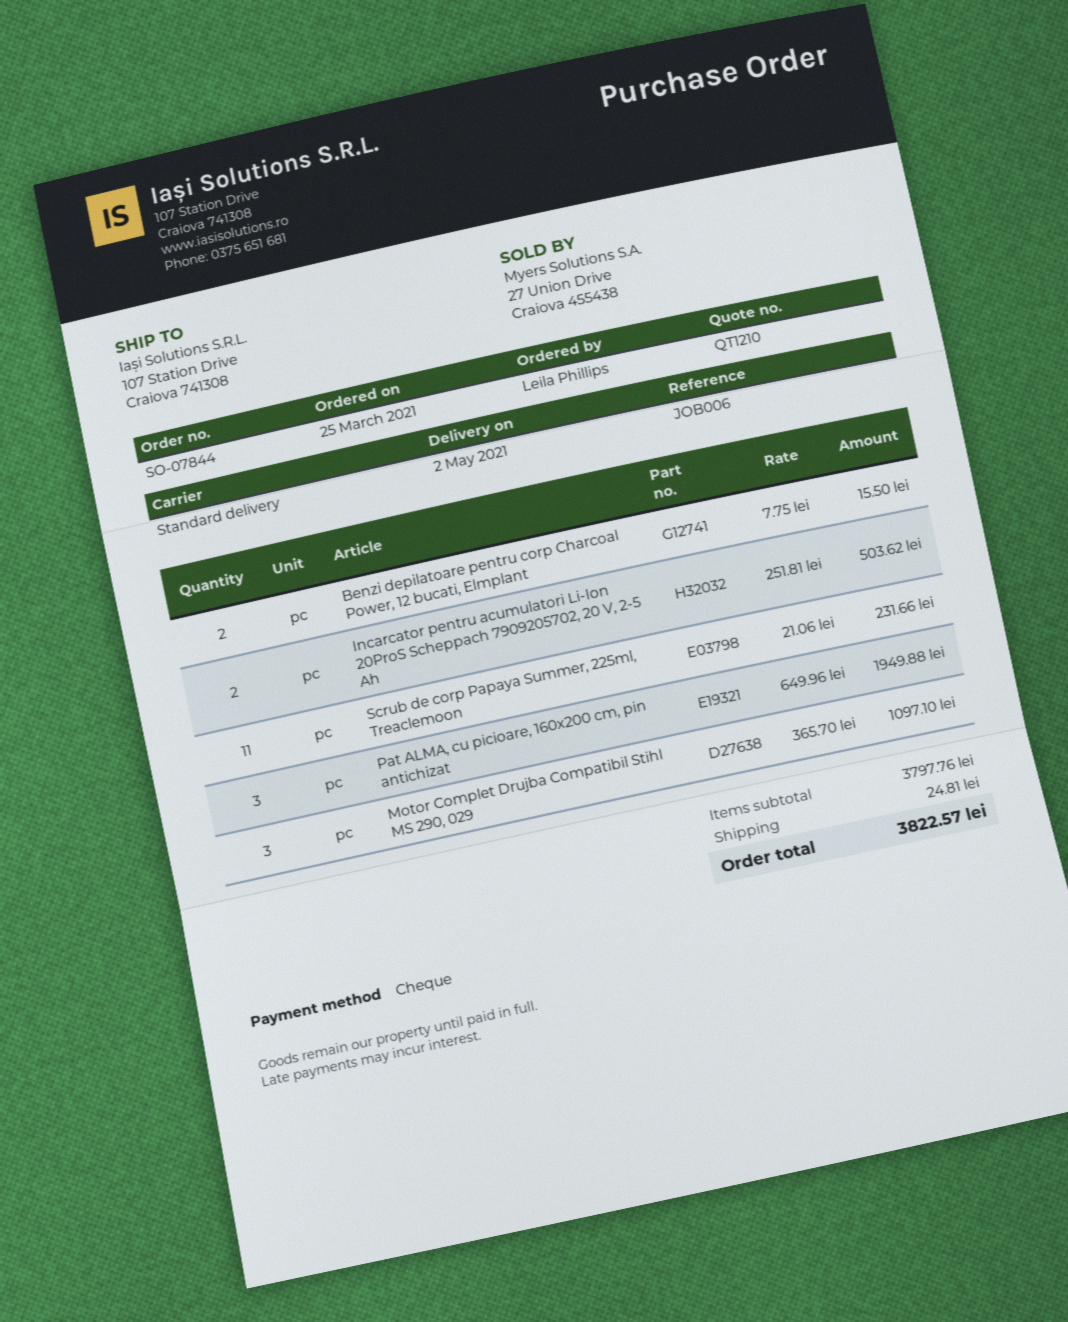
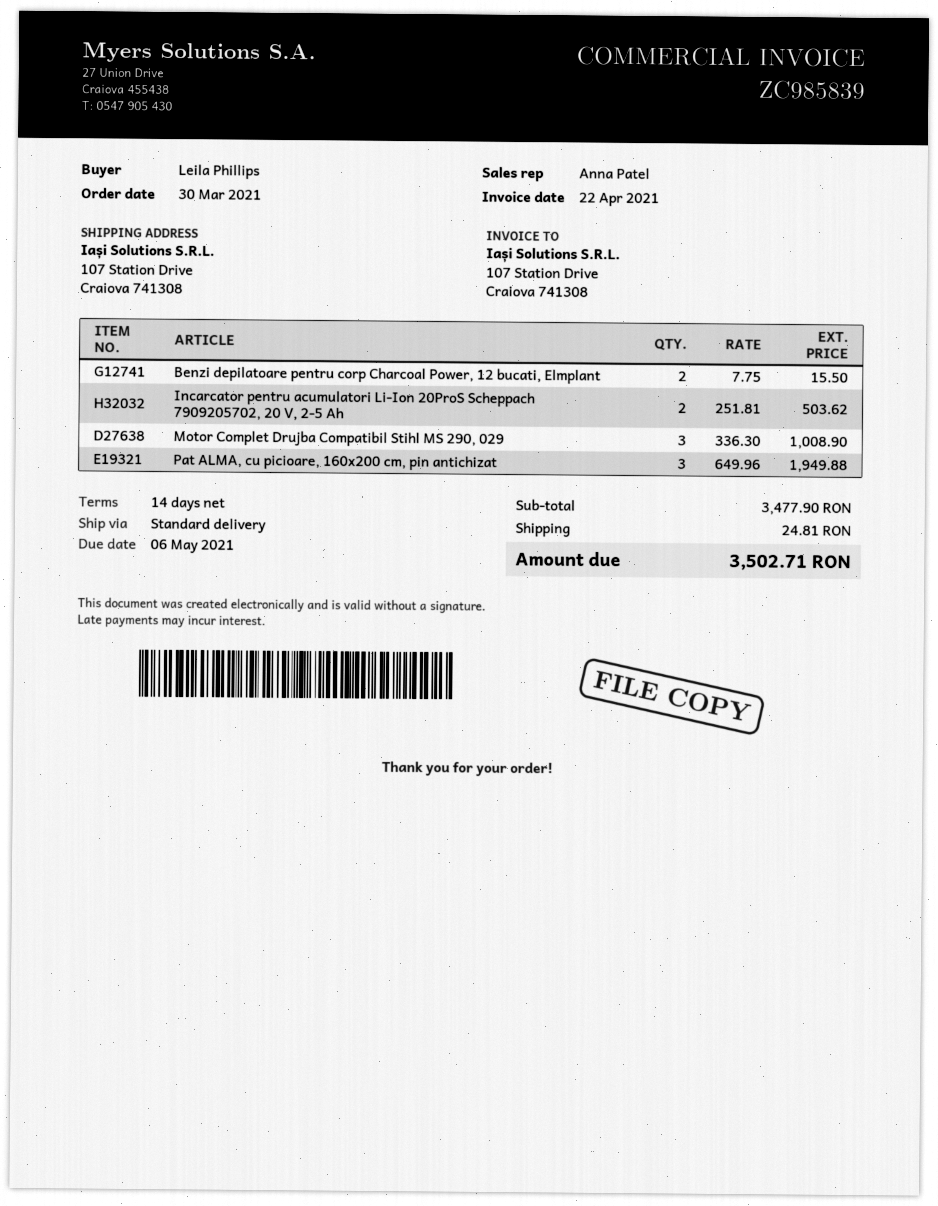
order date: 2021-03-25 -> 2021-03-30
Scrub de corp Papaya Summer, 225ml, Treaclemoon: 11 x 21.06 = 231.66 -> none
Motor Complet Drujba Compatibil Stihl MS 290, 029: 3 x 365.70 = 1097.10 -> 3 x 336.30 = 1008.90
subtotal: 3797.76 -> 3477.90
total: 3822.57 -> 3502.71

